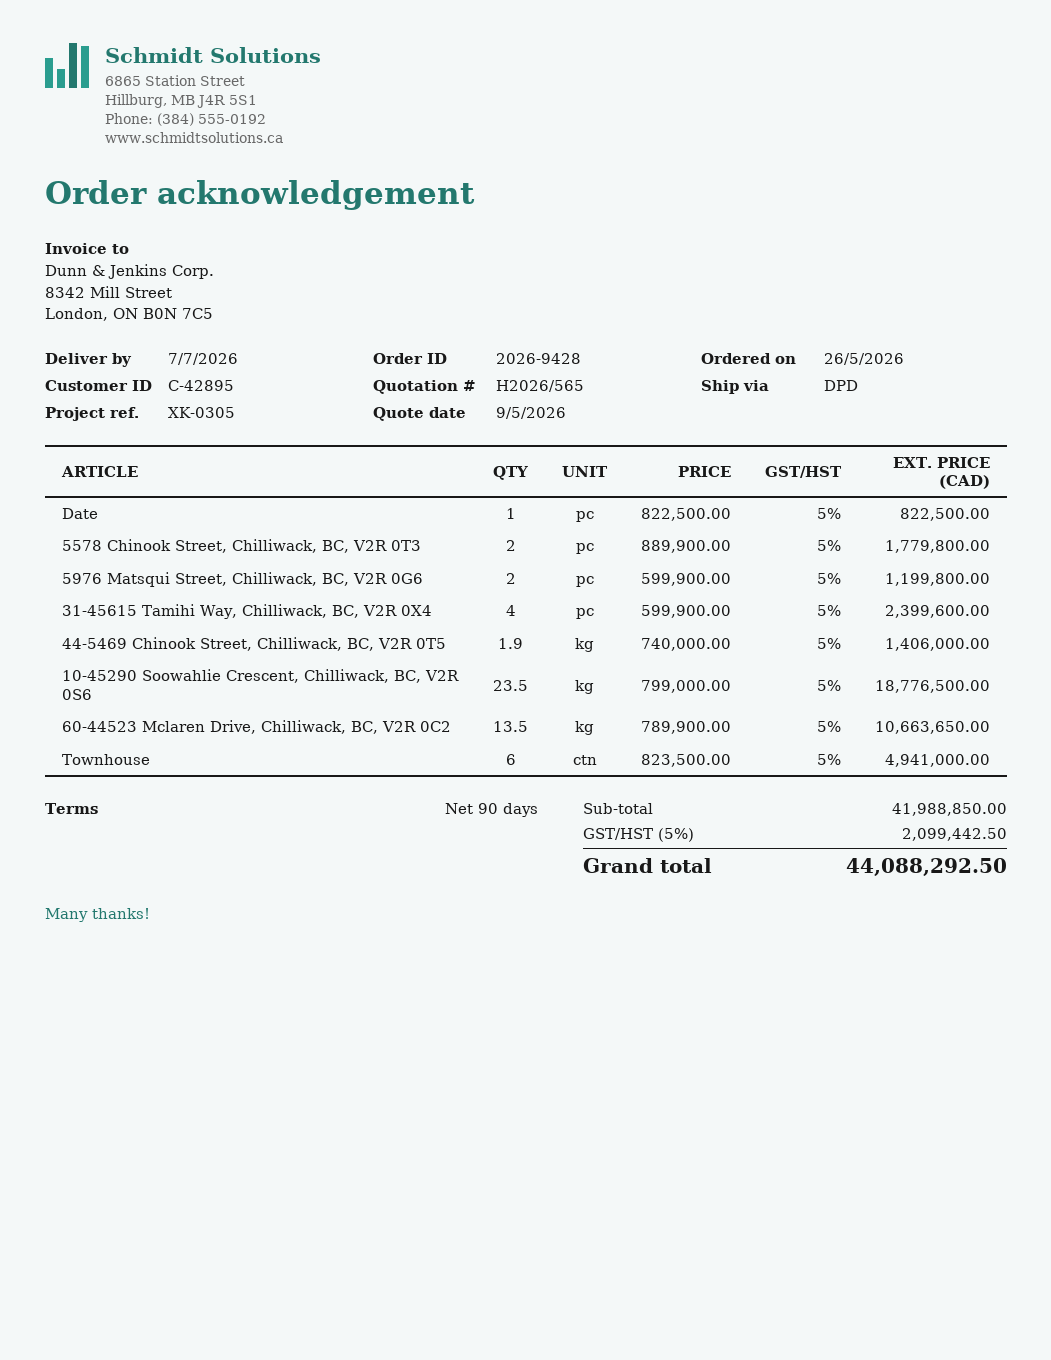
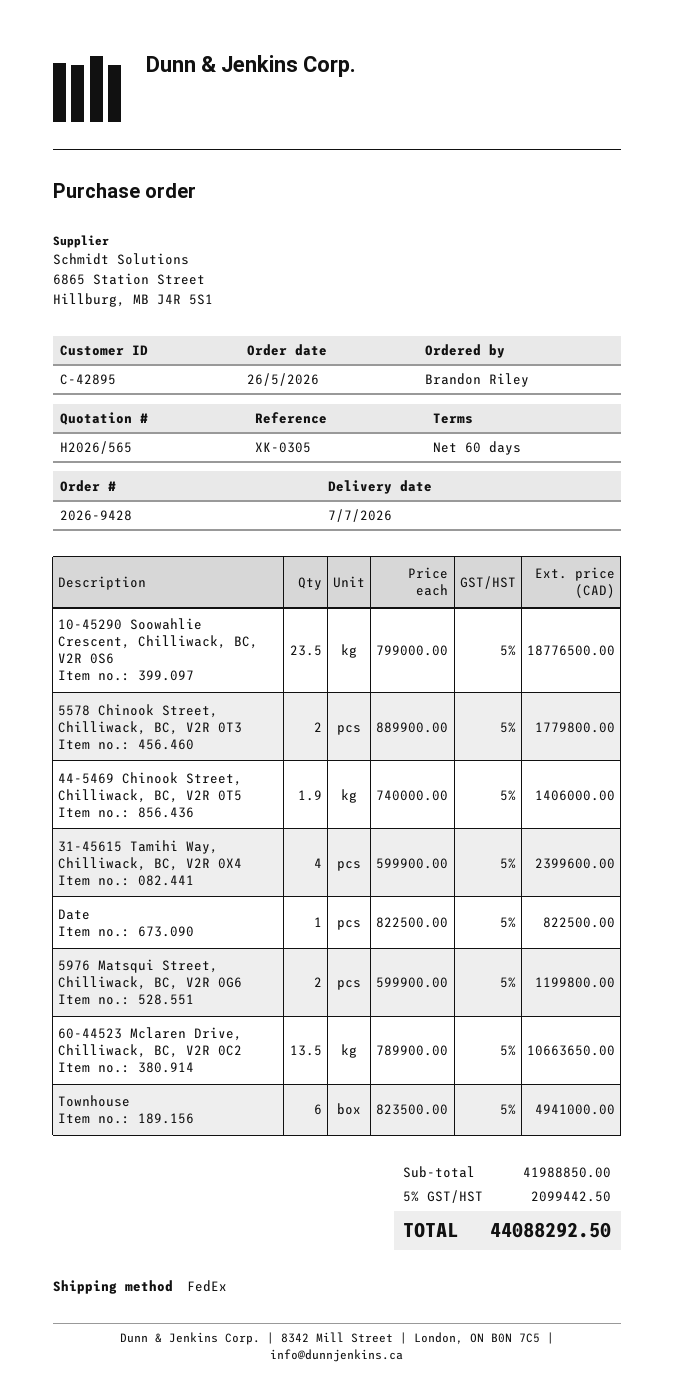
payment terms: 90 days -> 60 days
shipping method: DPD -> FedEx

